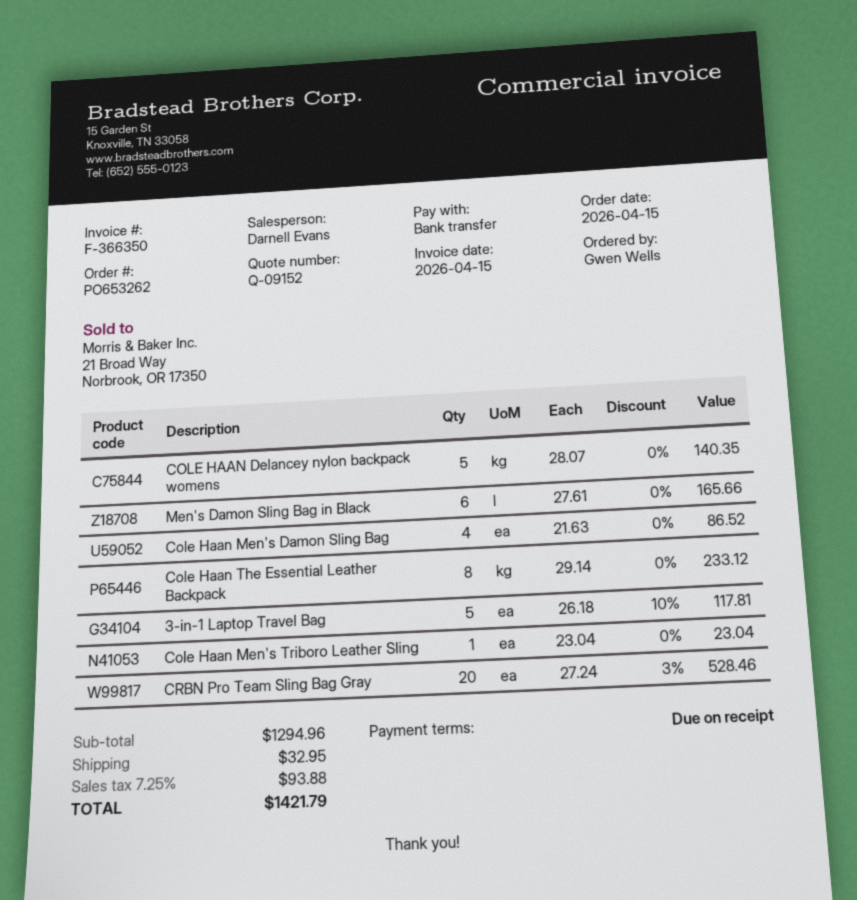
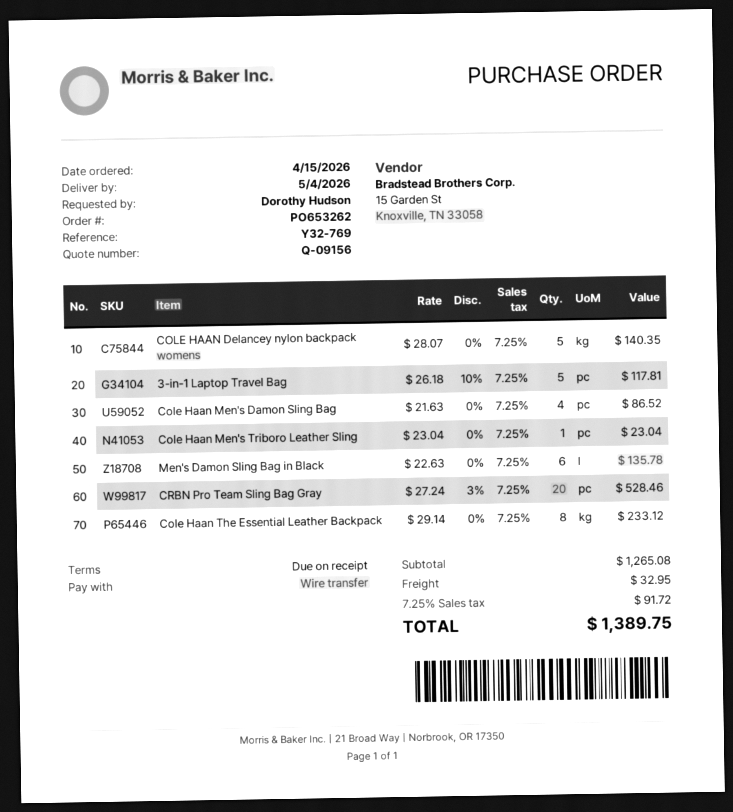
quote number: Q-09152 -> Q-09156
ordered by: Gwen Wells -> Dorothy Hudson
Men's Damon Sling Bag in Black: 6 x 27.61 = 165.66 -> 6 x 22.63 = 135.78
subtotal: 1294.96 -> 1265.08
tax: 7.25% = 93.88 -> 7.25% = 91.72
total: 1421.79 -> 1389.75

